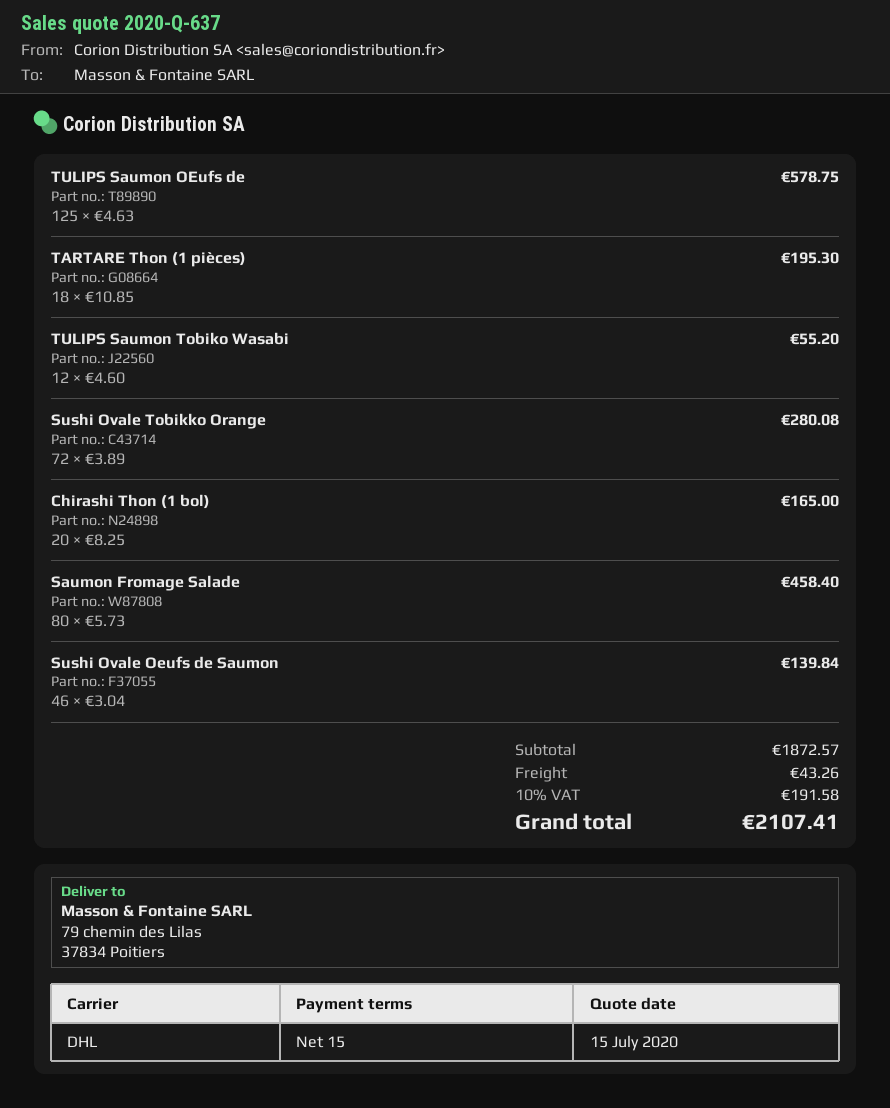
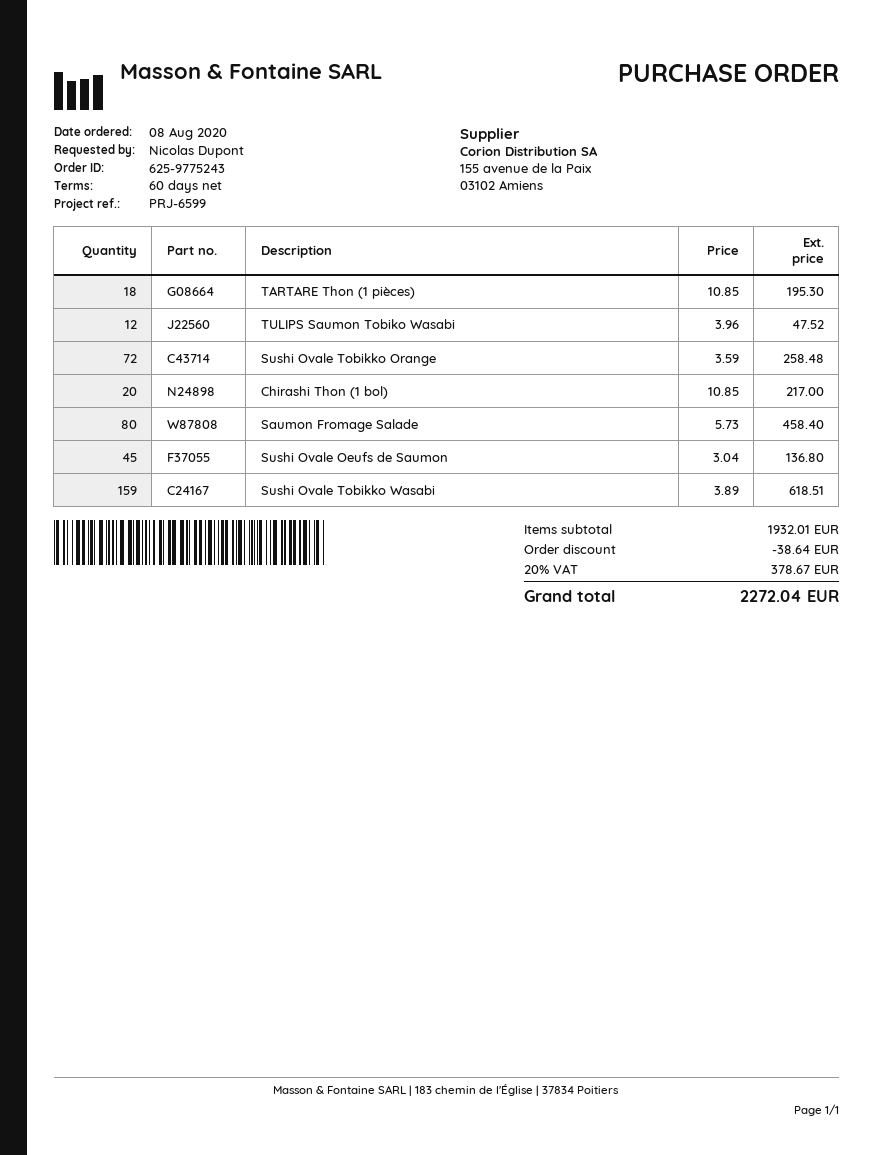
payment terms: 15 days -> 60 days
TULIPS Saumon OEufs de: 125 x 4.63 = 578.75 -> none
TULIPS Saumon Tobiko Wasabi: 12 x 4.60 = 55.20 -> 12 x 3.96 = 47.52
Sushi Ovale Tobikko Orange: 72 x 3.89 = 280.08 -> 72 x 3.59 = 258.48
Chirashi Thon (1 bol): 20 x 8.25 = 165.00 -> 20 x 10.85 = 217.00
Sushi Ovale Oeufs de Saumon: 46 x 3.04 = 139.84 -> 45 x 3.04 = 136.80
Sushi Ovale Tobikko Wasabi: none -> 159 x 3.89 = 618.51
subtotal: 1872.57 -> 1932.01
discount: none -> 38.64
shipping: 43.26 -> none
tax: 10% = 191.58 -> 20% = 378.67
total: 2107.41 -> 2272.04

